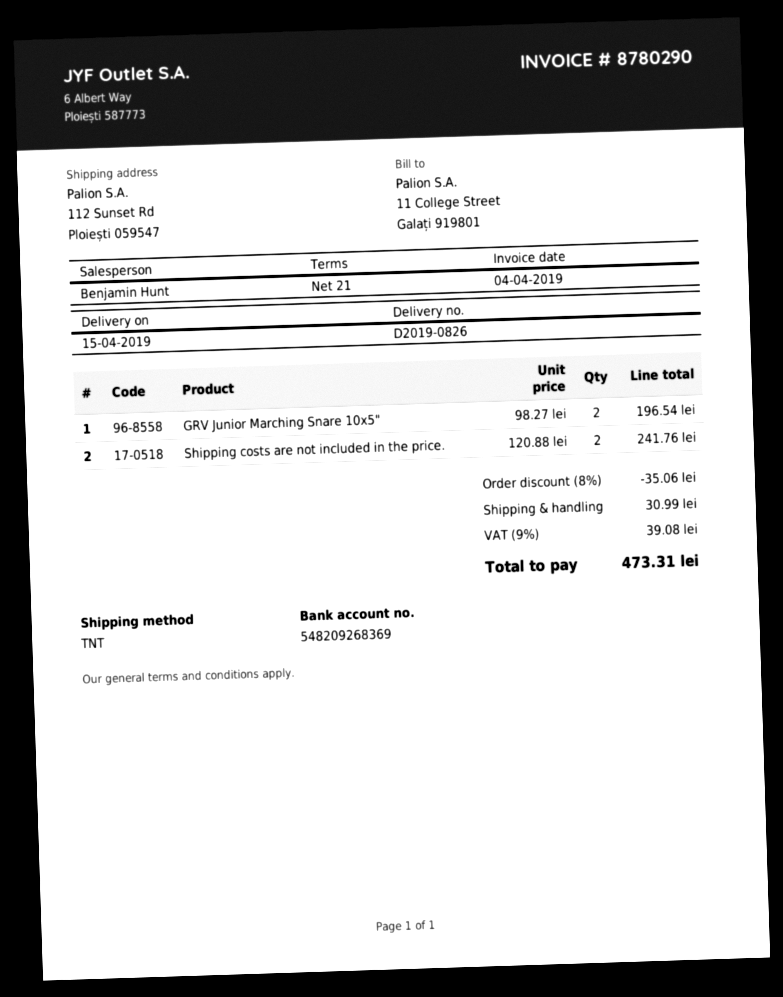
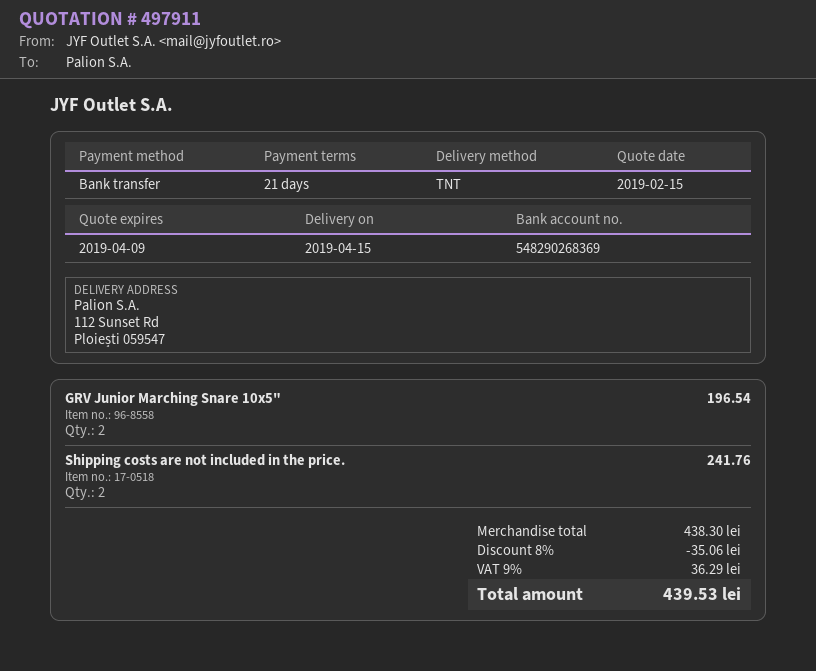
bank account: 548209268369 -> 548290268369
shipping: 30.99 -> none
tax: 9% = 39.08 -> 9% = 36.29
total: 473.31 -> 439.53

